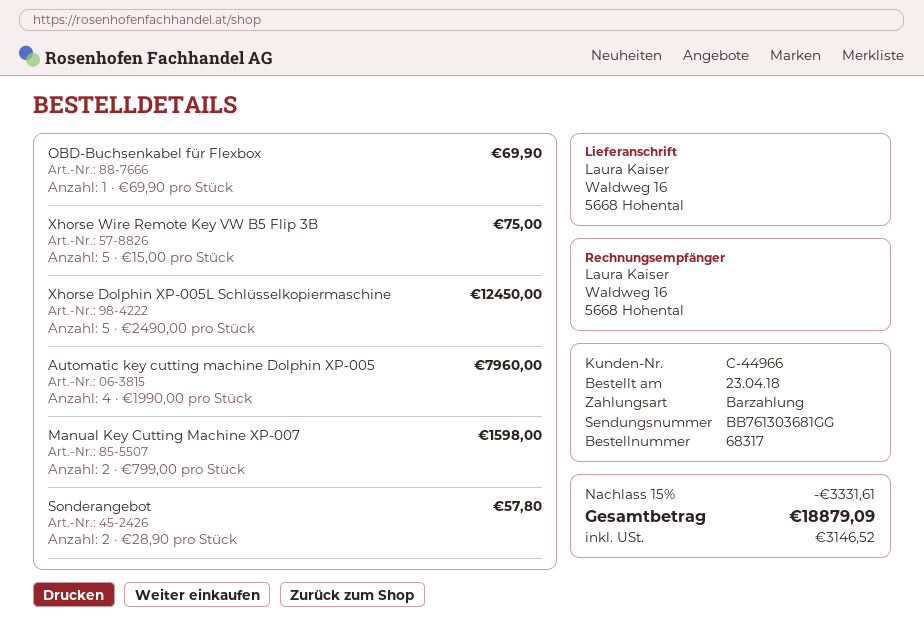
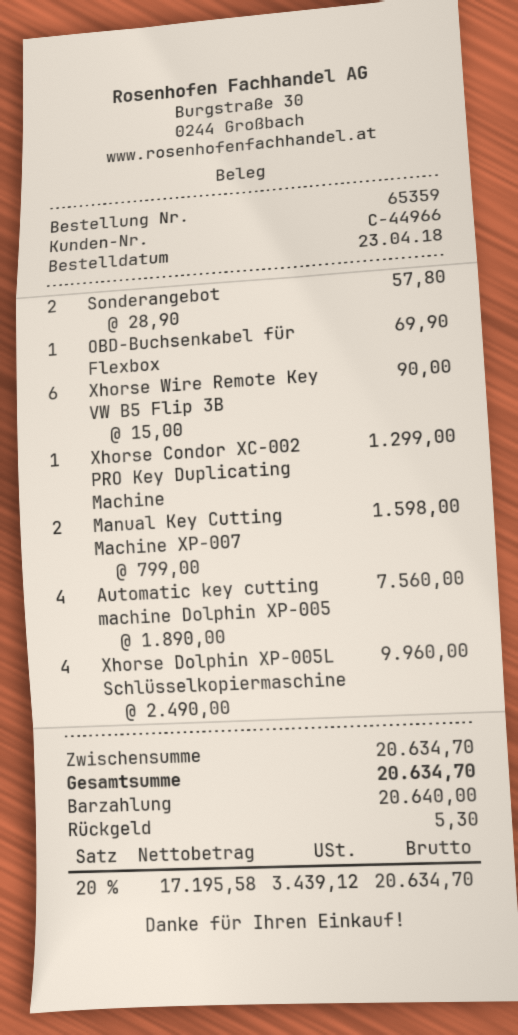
order number: 68317 -> 65359
Xhorse Wire Remote Key VW B5 Flip 3B: 5 x 15.00 = 75.00 -> 6 x 15.00 = 90.00
Xhorse Dolphin XP-005L Schlüsselkopiermaschine: 5 x 2490.00 = 12450.00 -> 4 x 2490.00 = 9960.00
Automatic key cutting machine Dolphin XP-005: 4 x 1990.00 = 7960.00 -> 4 x 1890.00 = 7560.00
Xhorse Condor XC-002 PRO Key Duplicating Machine: none -> 1 x 1299.00 = 1299.00
discount: 15% = 3331.61 -> none
tax: 3146.52 -> 3439.12
total: 18879.09 -> 20634.70

